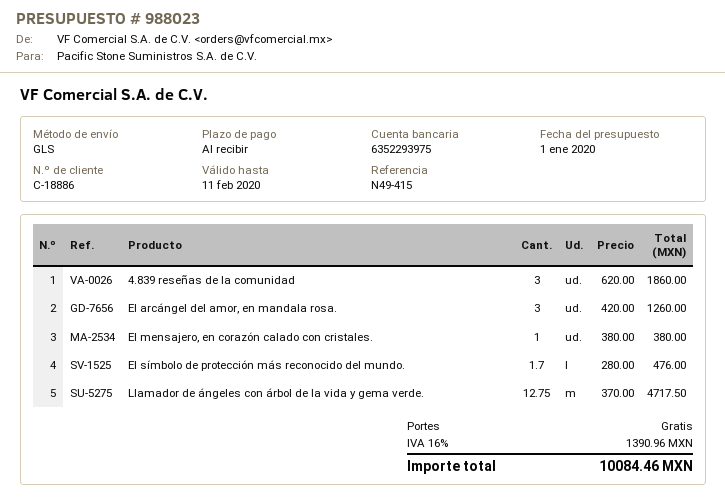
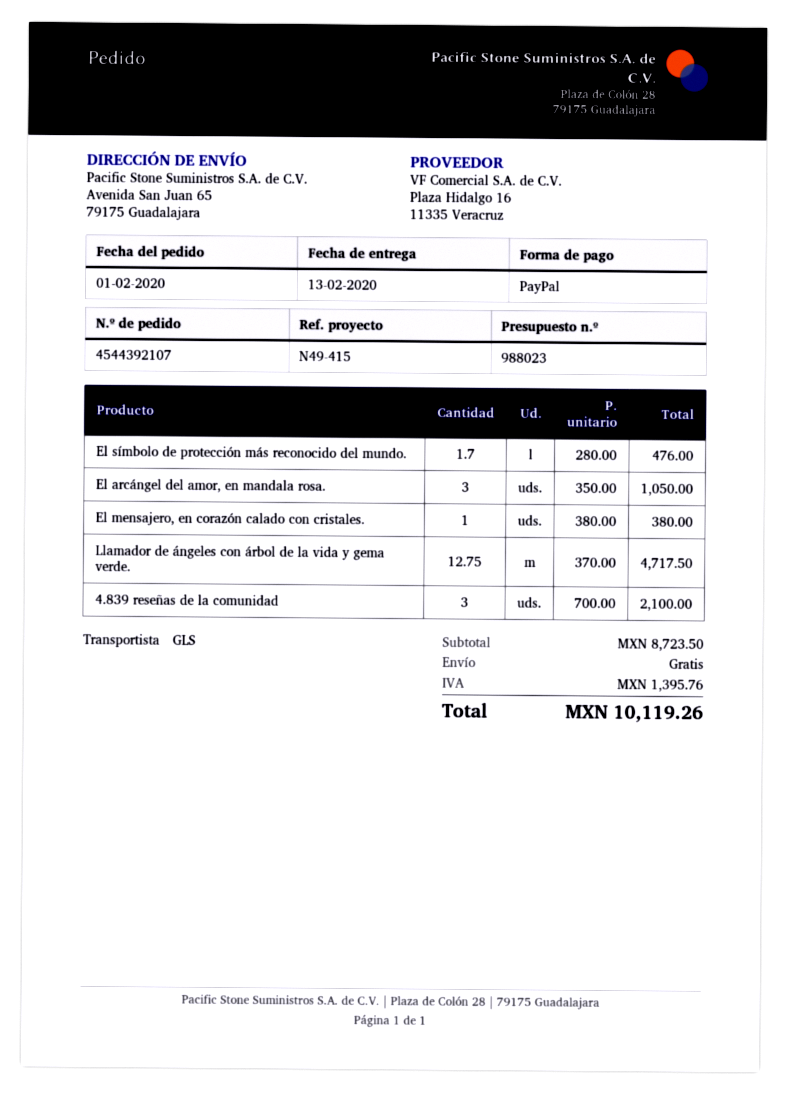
4.839 reseñas de la comunidad: 3 x 620.00 = 1860.00 -> 3 x 700.00 = 2100.00
El arcángel del amor, en mandala rosa.: 3 x 420.00 = 1260.00 -> 3 x 350.00 = 1050.00
tax: 1390.96 -> 1395.76
total: 10084.46 -> 10119.26

